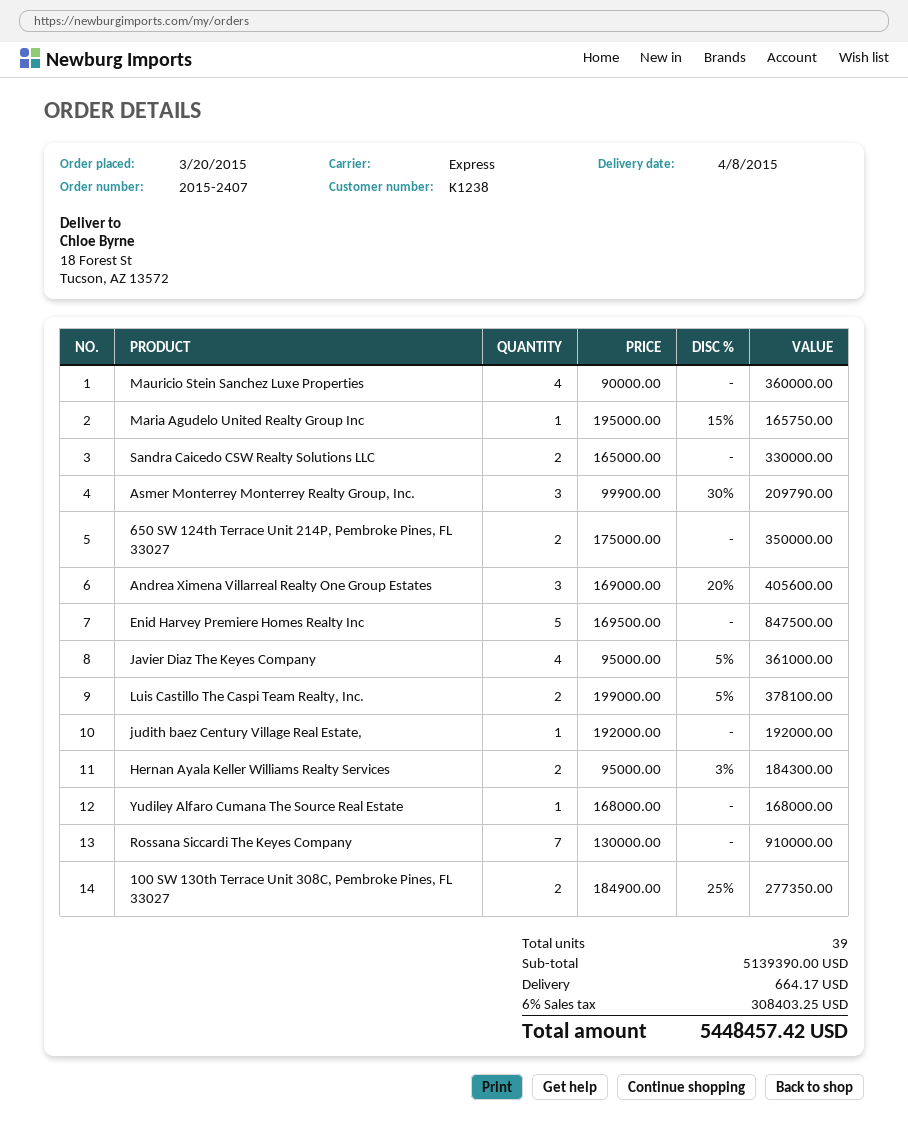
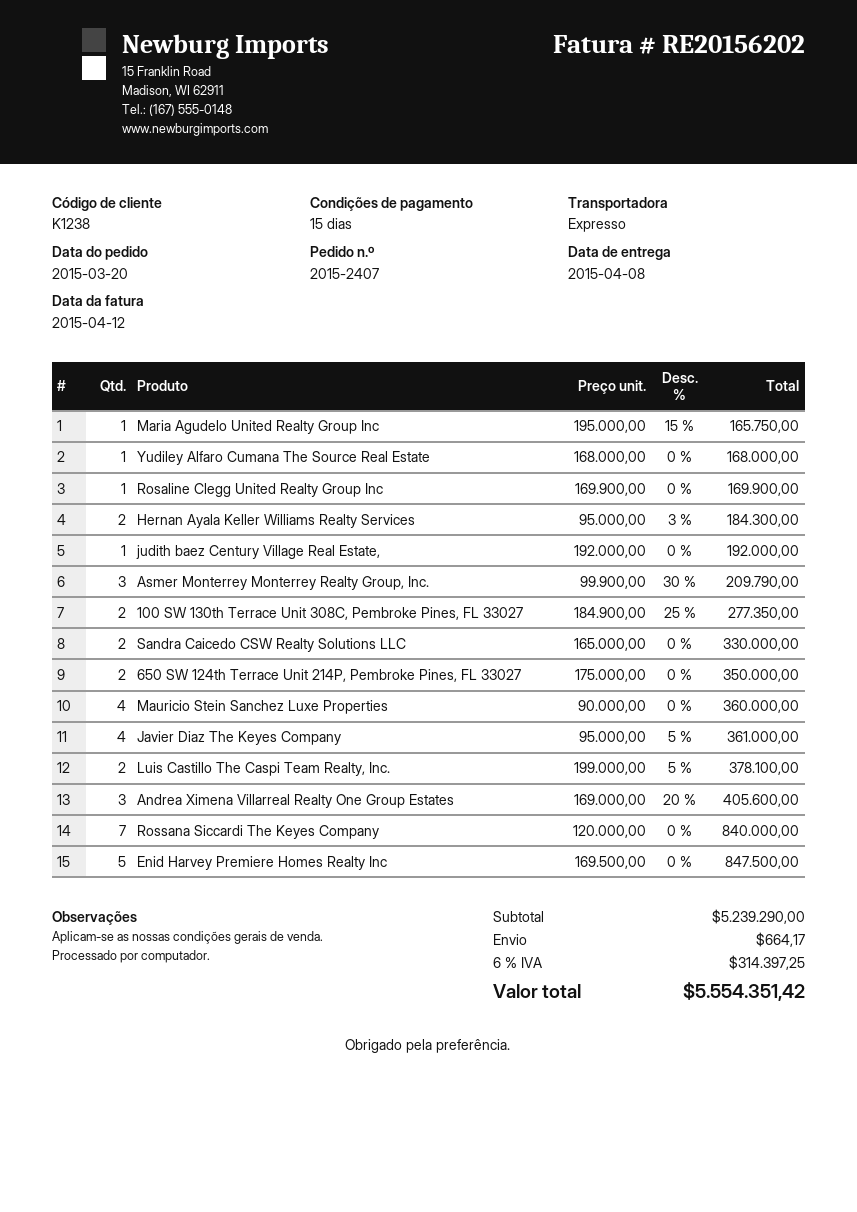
Rossana Siccardi The Keyes Company: 7 x 130000.00 = 910000.00 -> 7 x 120000.00 = 840000.00
Rosaline Clegg United Realty Group Inc: none -> 1 x 169900.00 = 169900.00
subtotal: 5139390.00 -> 5239290.00
tax: 6% = 308403.25 -> 6% = 314397.25
total: 5448457.42 -> 5554351.42

